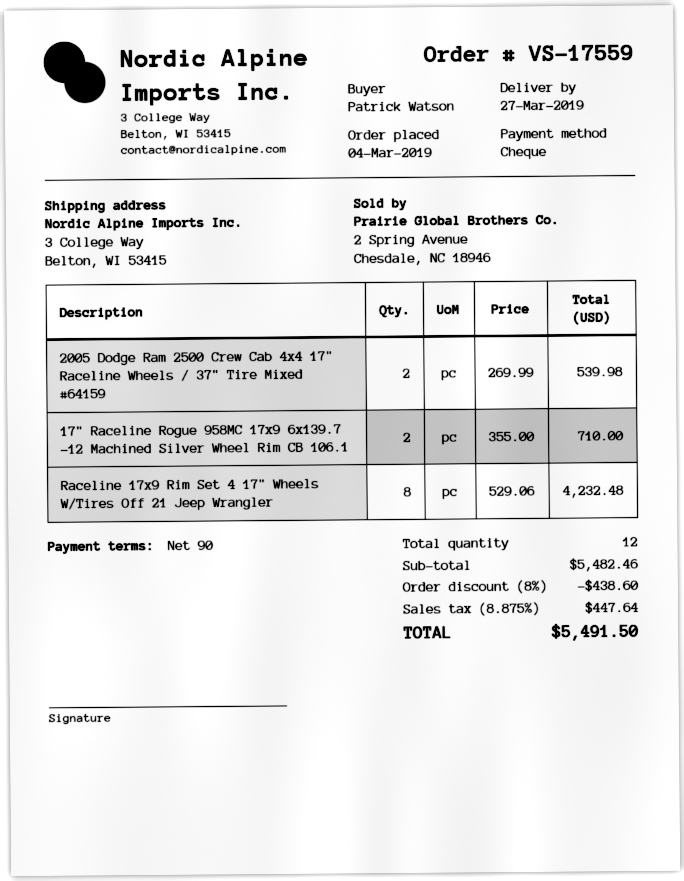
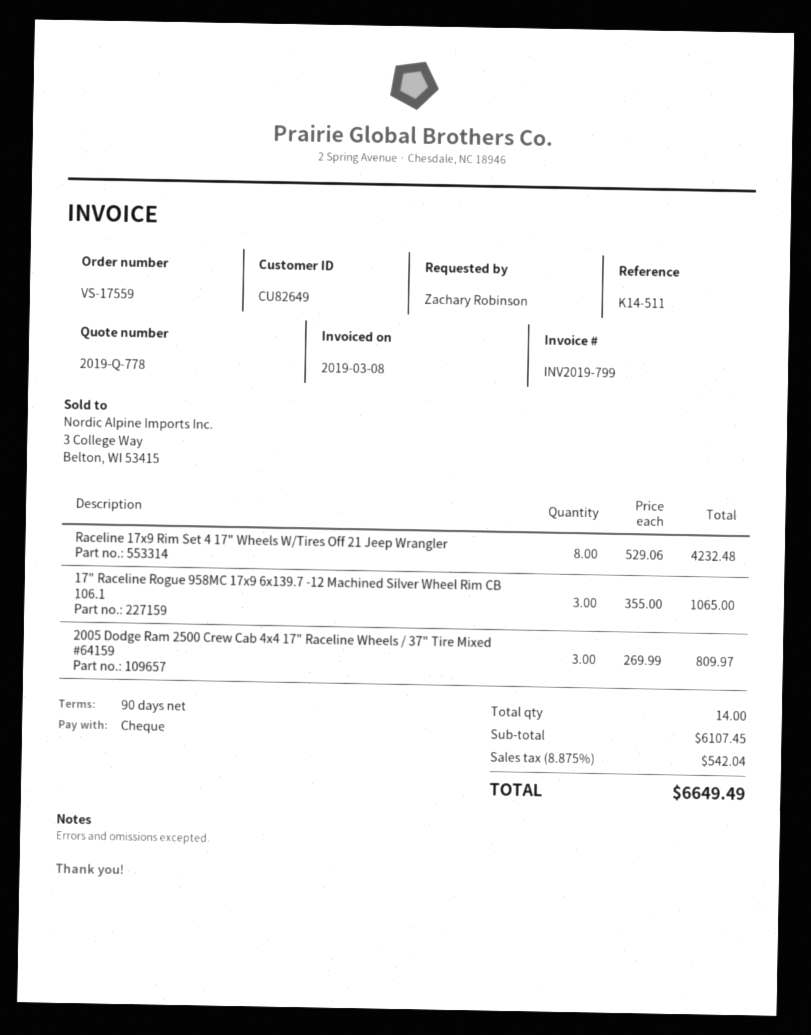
ordered by: Patrick Watson -> Zachary Robinson
2005 Dodge Ram 2500 Crew Cab 4x4 17" Raceline Wheels / 37" Tire Mixed #64159: 2 x 269.99 = 539.98 -> 3 x 269.99 = 809.97
17" Raceline Rogue 958MC 17x9 6x139.7 -12 Machined Silver Wheel Rim CB 106.1: 2 x 355.00 = 710.00 -> 3 x 355.00 = 1065.00
total quantity: 12 -> 14
subtotal: 5482.46 -> 6107.45
discount: 8% = 438.60 -> none
tax: 8.875% = 447.64 -> 8.875% = 542.04
total: 5491.50 -> 6649.49

